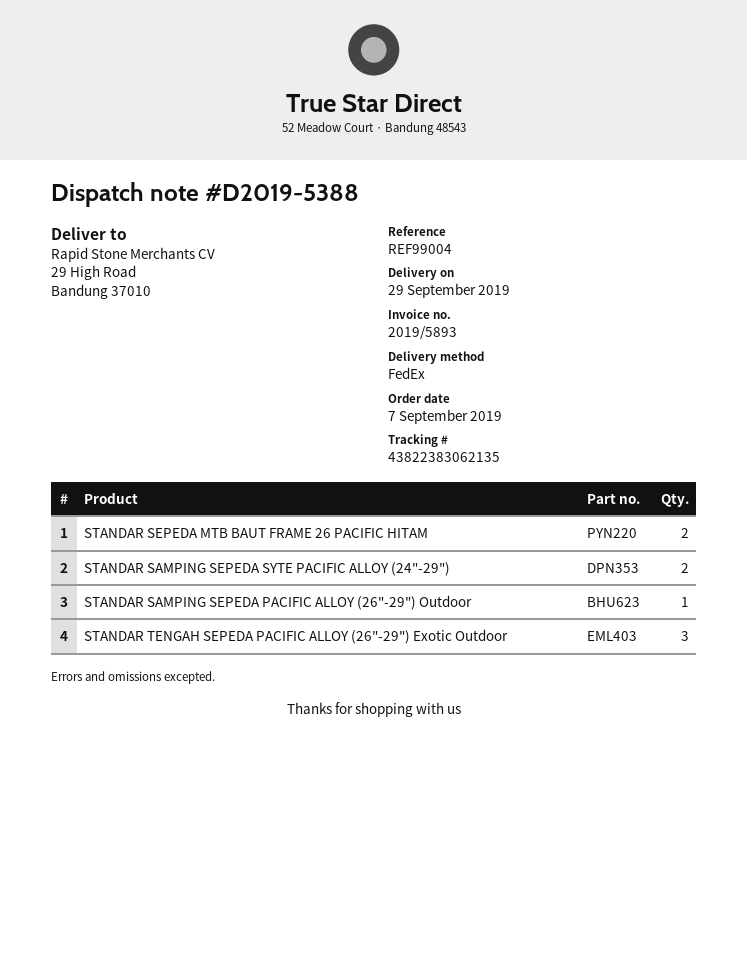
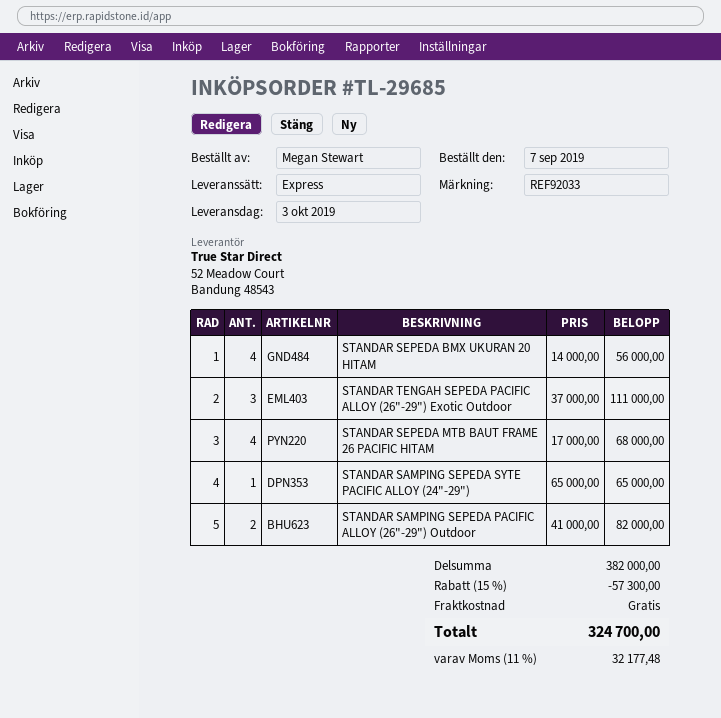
delivery date: 2019-09-29 -> 2019-10-03
reference: REF99004 -> REF92033
shipping method: FedEx -> express
STANDAR SEPEDA MTB BAUT FRAME 26 PACIFIC HITAM: 2 -> 4
STANDAR SAMPING SEPEDA SYTE PACIFIC ALLOY (24"-29"): 2 -> 1
STANDAR SAMPING SEPEDA PACIFIC ALLOY (26"-29") Outdoor: 1 -> 2
STANDAR SEPEDA BMX UKURAN 20 HITAM: none -> 4

